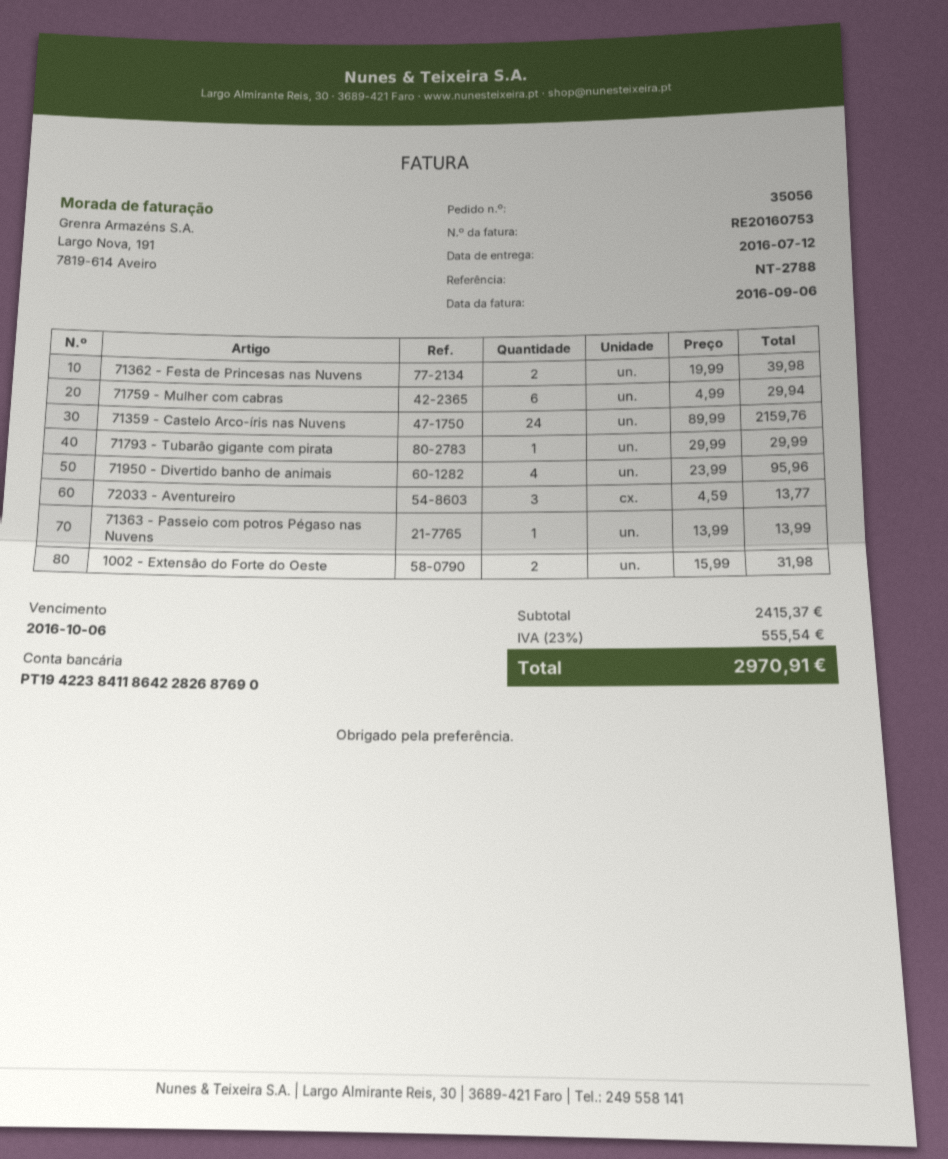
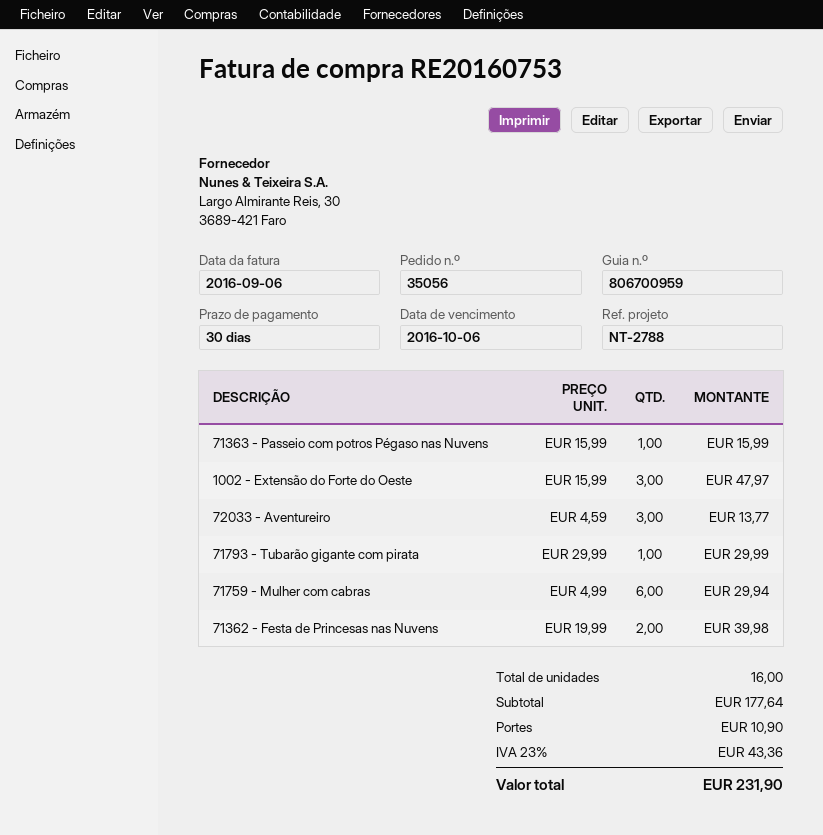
71359 - Castelo Arco-íris nas Nuvens: 24 x 89.99 = 2159.76 -> none
71950 - Divertido banho de animais: 4 x 23.99 = 95.96 -> none
71363 - Passeio com potros Pégaso nas Nuvens: 1 x 13.99 = 13.99 -> 1 x 15.99 = 15.99
1002 - Extensão do Forte do Oeste: 2 x 15.99 = 31.98 -> 3 x 15.99 = 47.97
subtotal: 2415.37 -> 177.64
shipping: none -> 10.90
tax: 23% = 555.54 -> 23% = 43.36
total: 2970.91 -> 231.90

